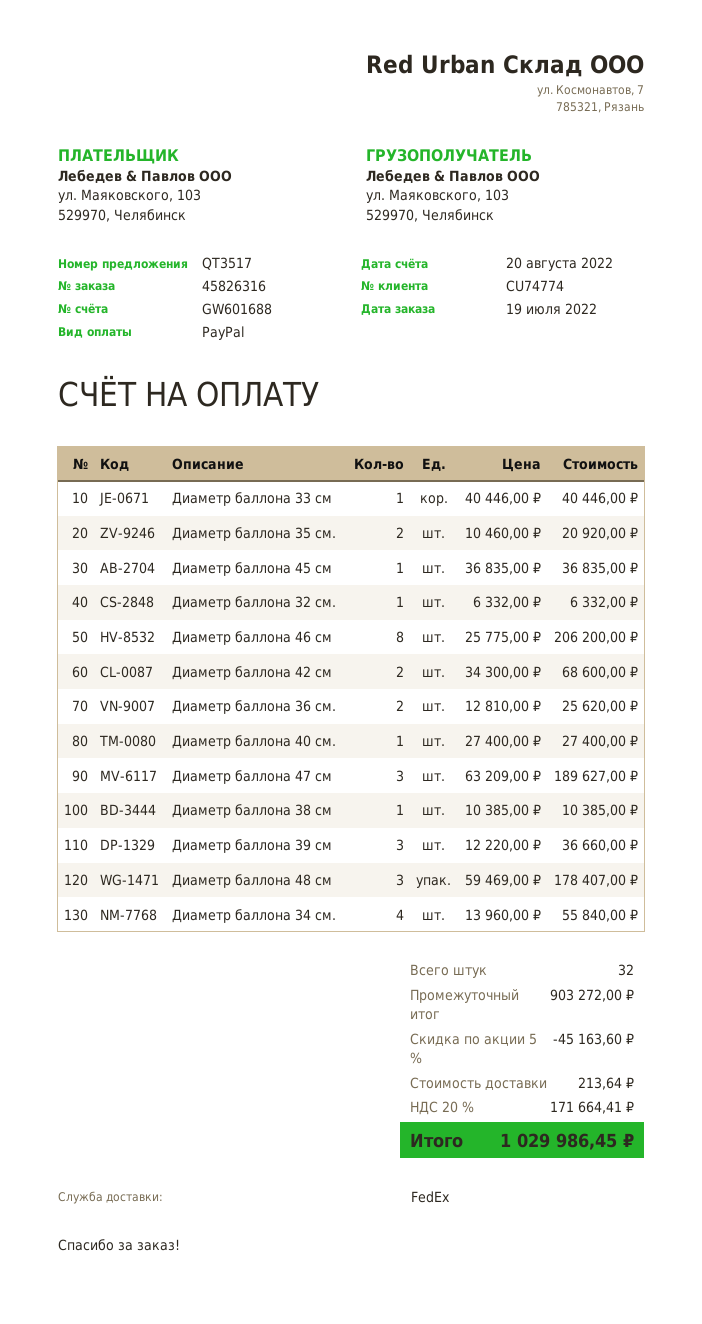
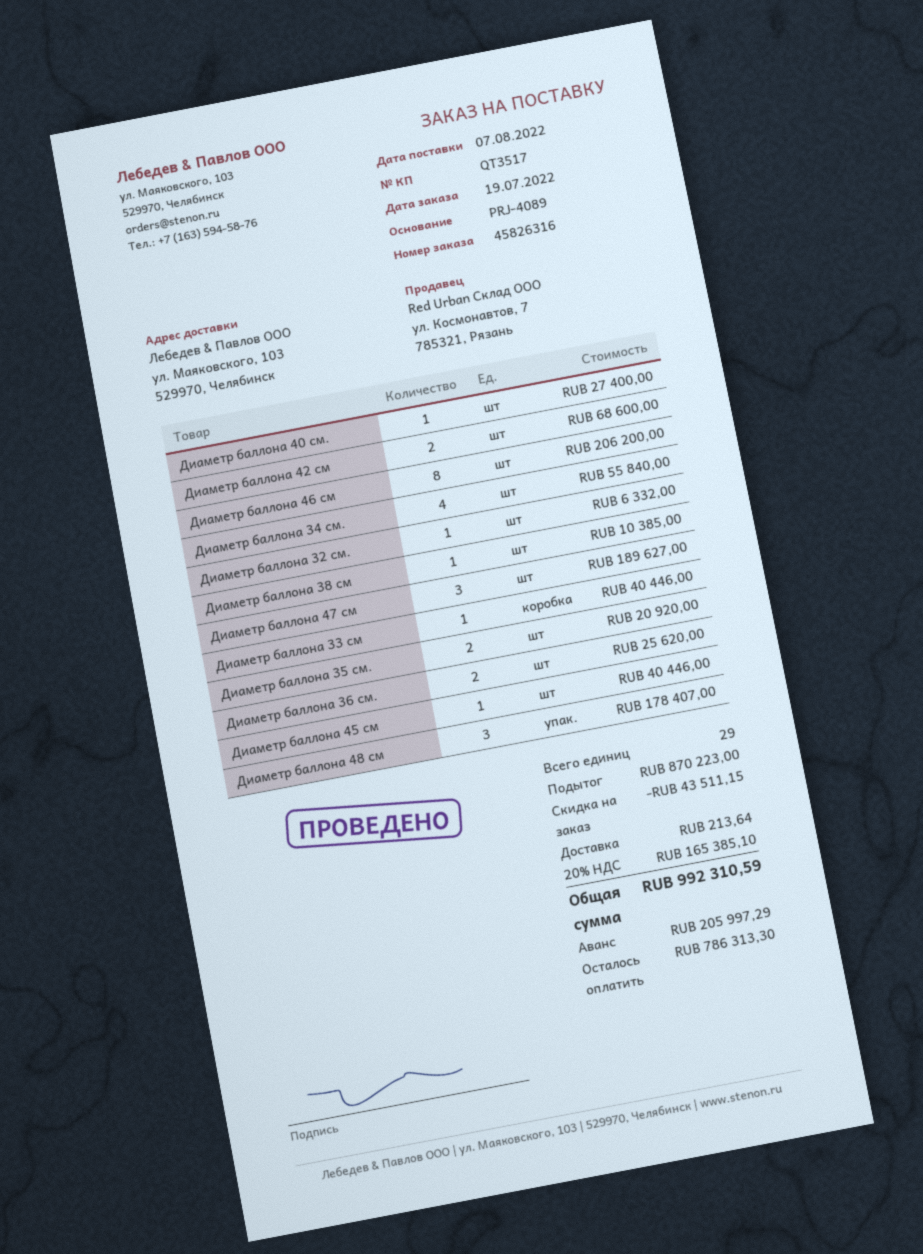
Диаметр баллона 45 см: 1 for 36835.00 -> 1 for 40446.00
Диаметр баллона 39 см: 3 for 36660.00 -> none
total quantity: 32 -> 29
subtotal: 903272.00 -> 870223.00
discount: 45163.60 -> 43511.15
tax: 20% = 171664.41 -> 20% = 165385.10
total: 1029986.45 -> 992310.59

